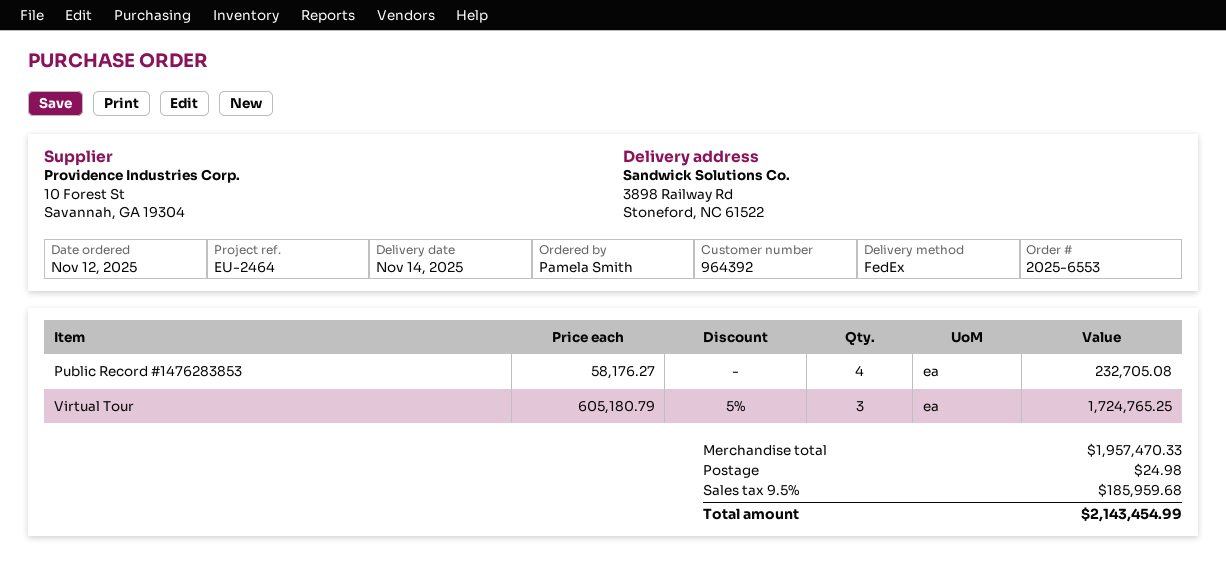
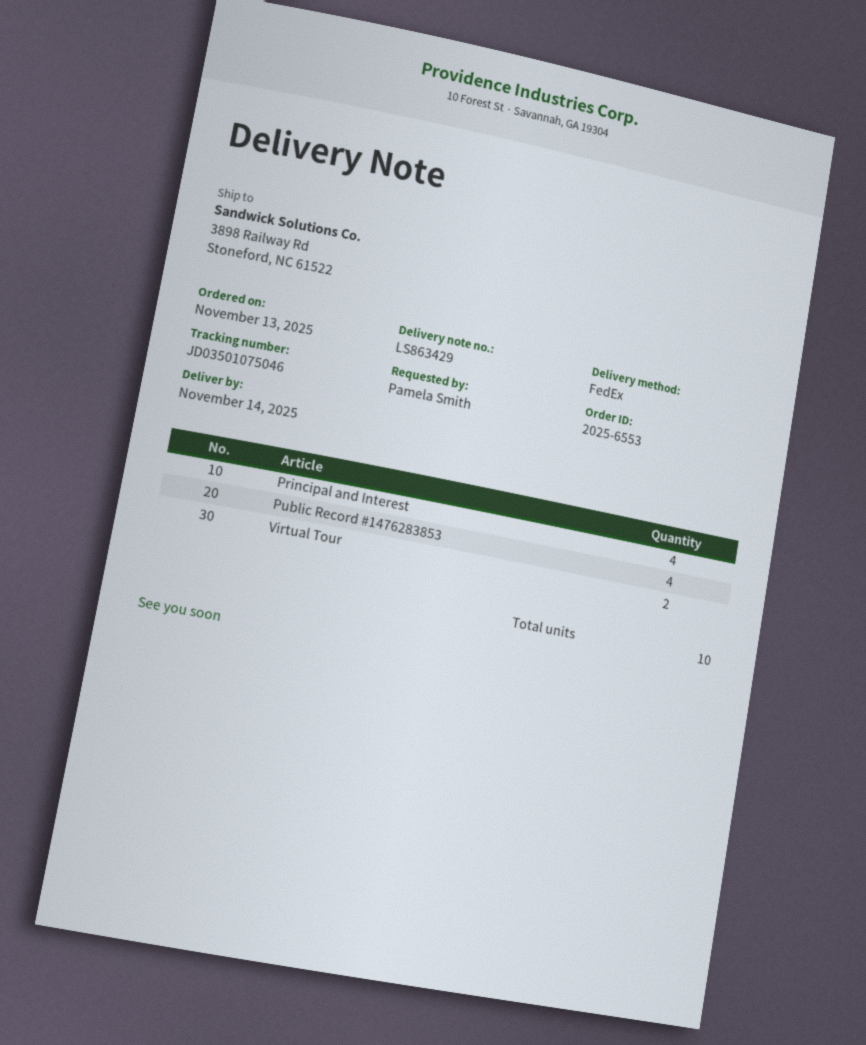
order date: 2025-11-12 -> 2025-11-13
Virtual Tour: 3 -> 2
Principal and Interest: none -> 4

